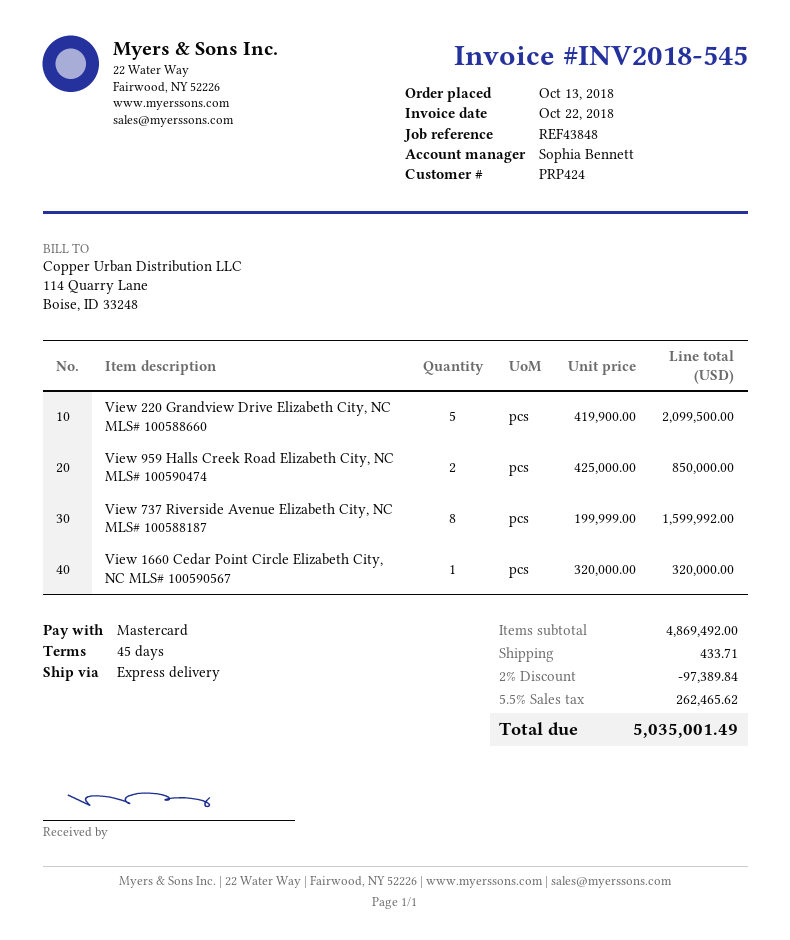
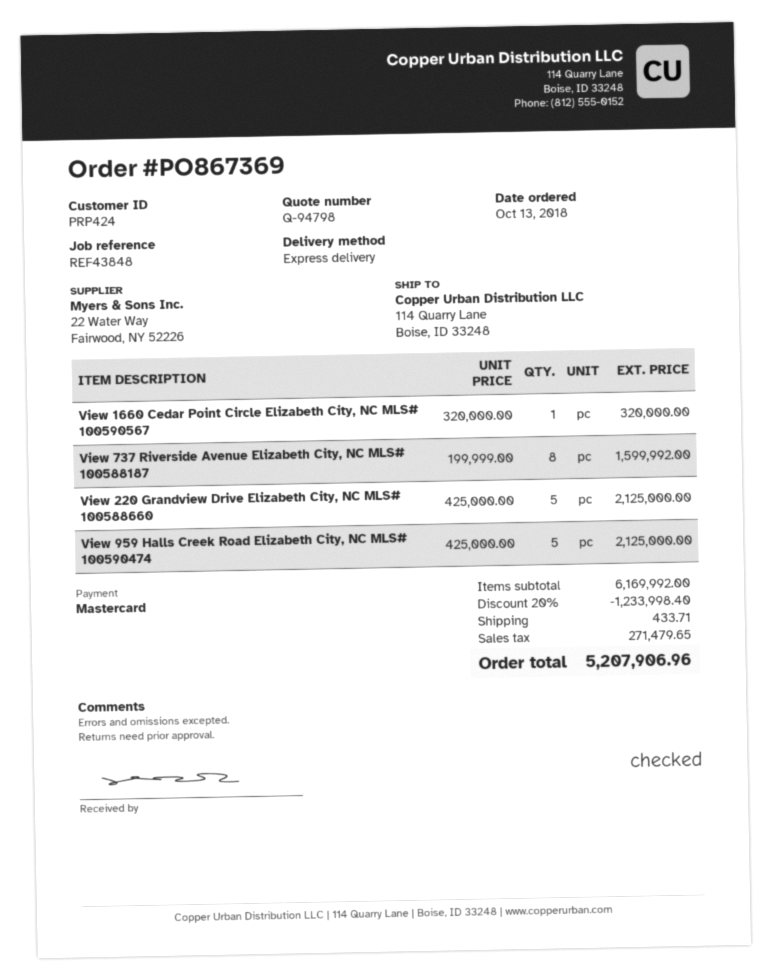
View 220 Grandview Drive Elizabeth City, NC MLS# 100588660: 5 x 419900.00 = 2099500.00 -> 5 x 425000.00 = 2125000.00
View 959 Halls Creek Road Elizabeth City, NC MLS# 100590474: 2 x 425000.00 = 850000.00 -> 5 x 425000.00 = 2125000.00
subtotal: 4869492.00 -> 6169992.00
discount: 2% = 97389.84 -> 20% = 1233998.40
tax: 262465.62 -> 271479.65
total: 5035001.49 -> 5207906.96

